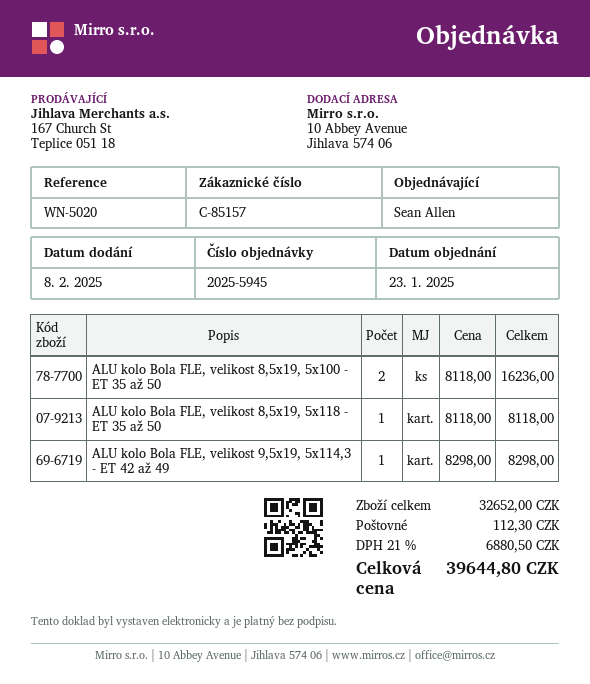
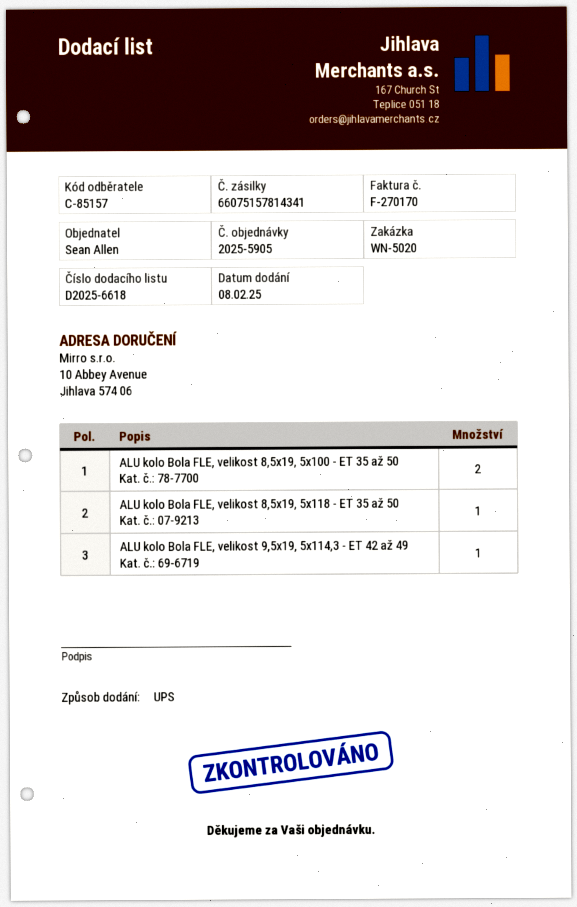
order number: 2025-5945 -> 2025-5905

